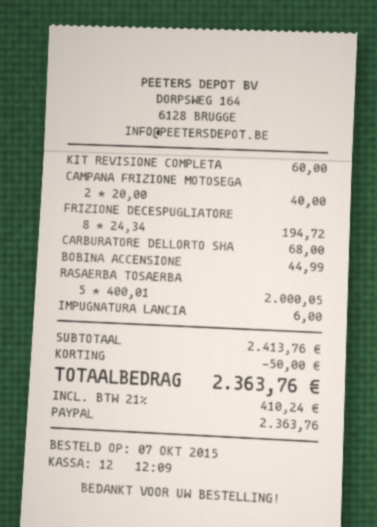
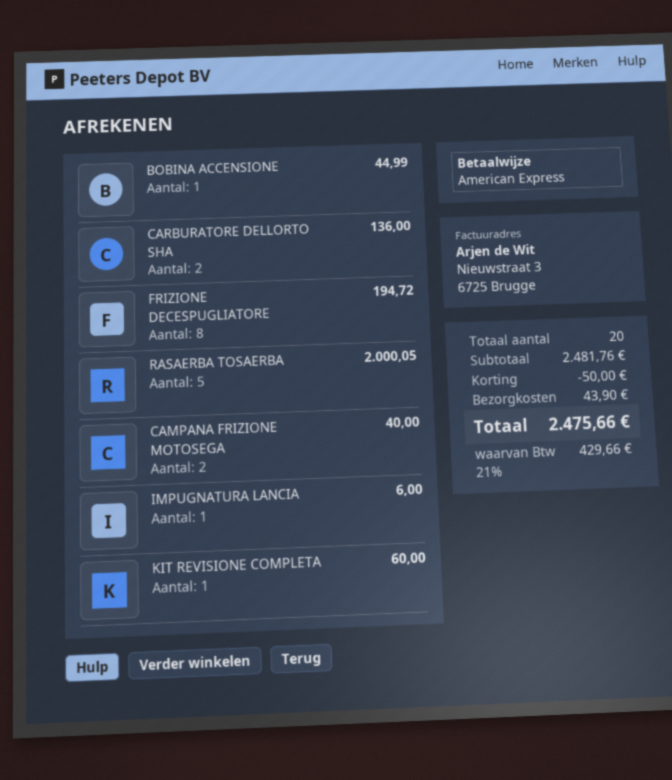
payment method: PayPal -> American Express
CARBURATORE DELLORTO SHA: 1 for 68.00 -> 2 for 136.00
subtotal: 2413.76 -> 2481.76
shipping: none -> 43.90
tax: 21% = 410.24 -> 21% = 429.66
total: 2363.76 -> 2475.66

